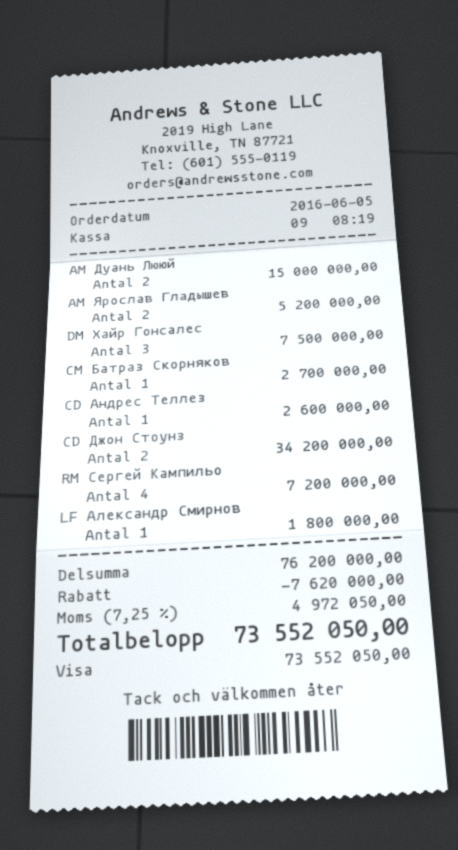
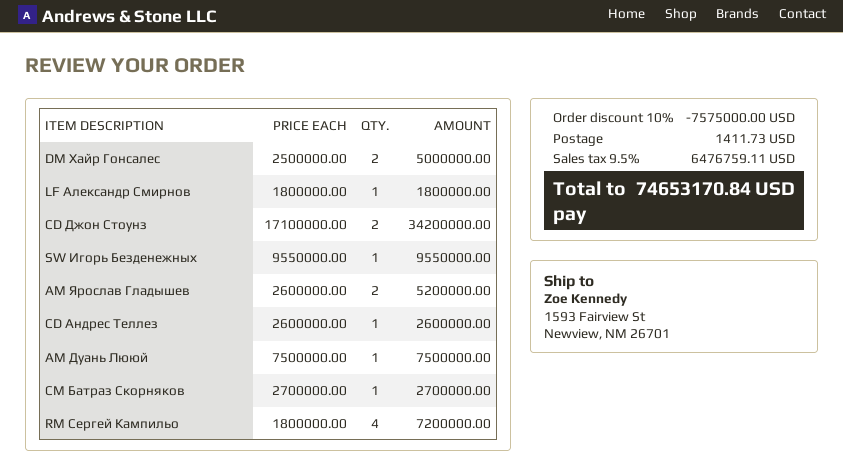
AM Дуань Лююй: 2 for 15000000.00 -> 1 for 7500000.00
DM Хайр Гонсалес: 3 for 7500000.00 -> 2 for 5000000.00
SW Игорь Безденежных: none -> 1 for 9550000.00
discount: 7620000.00 -> 7575000.00
shipping: none -> 1411.73
tax: 7.25% = 4972050.00 -> 9.5% = 6476759.11
total: 73552050.00 -> 74653170.84

